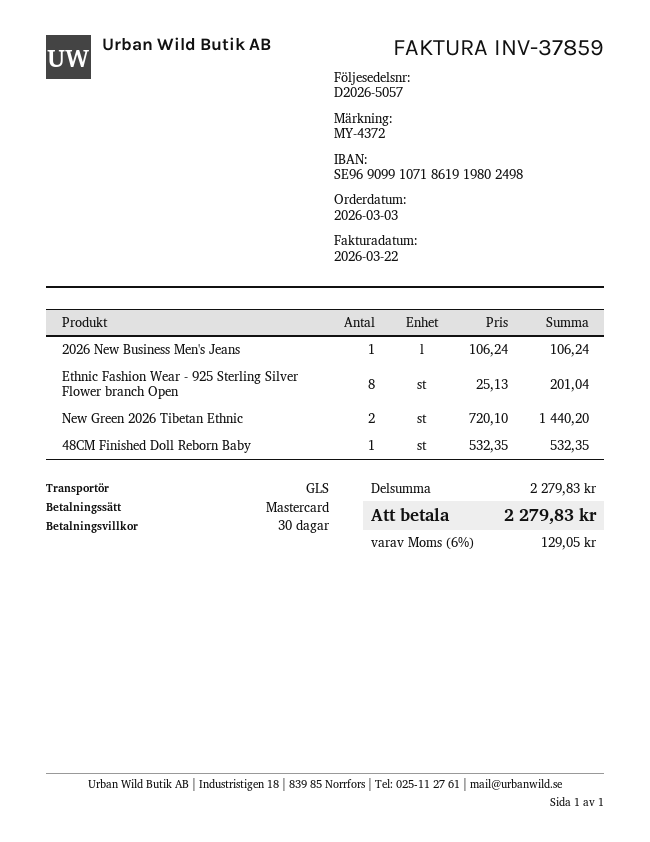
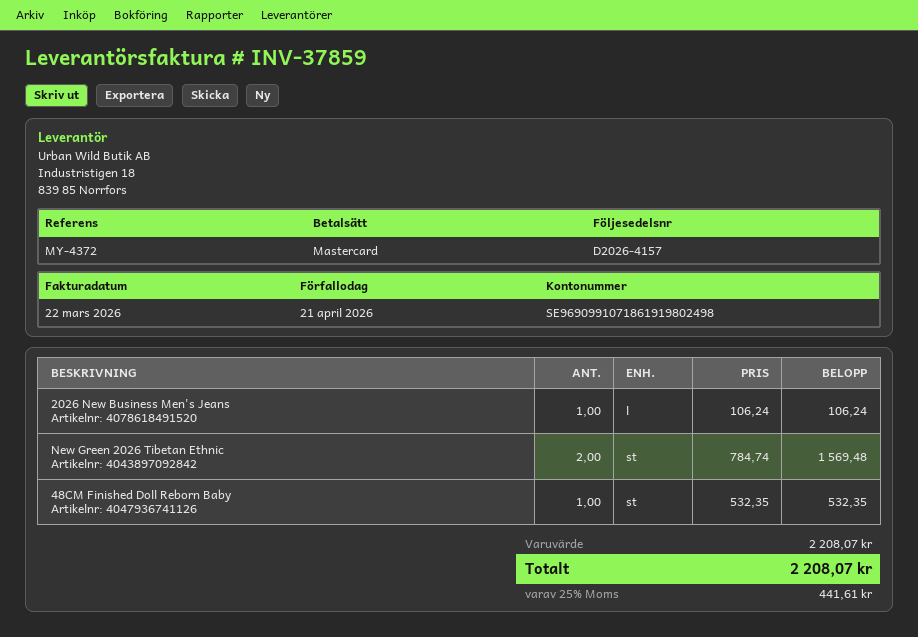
delivery note number: D2026-5057 -> D2026-4157
Ethnic Fashion Wear - 925 Sterling Silver Flower branch Open: 8 x 25.13 = 201.04 -> none
New Green 2026 Tibetan Ethnic: 2 x 720.10 = 1440.20 -> 2 x 784.74 = 1569.48
subtotal: 2279.83 -> 2208.07
tax: 6% = 129.05 -> 25% = 441.61
total: 2279.83 -> 2208.07

